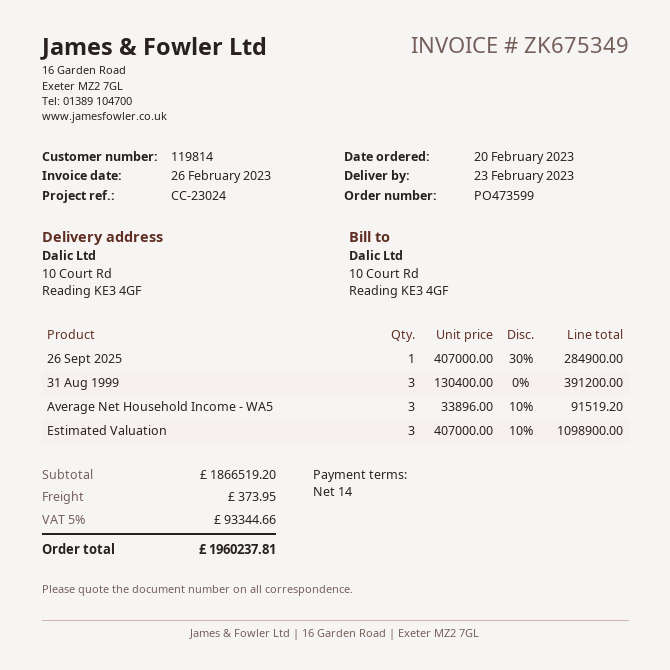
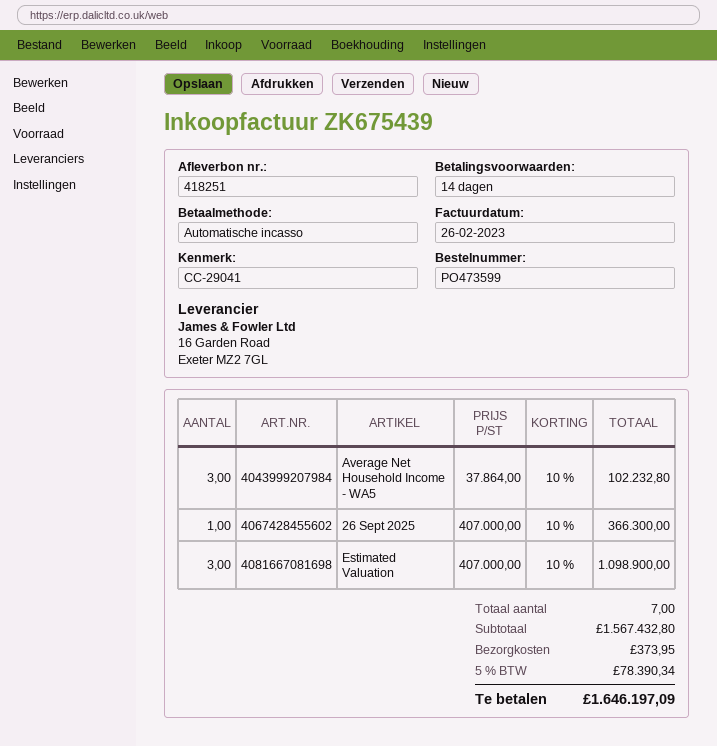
invoice number: ZK675349 -> ZK675439
reference: CC-23024 -> CC-29041
26 Sept 2025: 1 x 407000.00 - 30% = 284900.00 -> 1 x 407000.00 - 10% = 366300.00
31 Aug 1999: 3 x 130400.00 = 391200.00 -> none
Average Net Household Income - WA5: 3 x 33896.00 - 10% = 91519.20 -> 3 x 37864.00 - 10% = 102232.80
subtotal: 1866519.20 -> 1567432.80
tax: 5% = 93344.66 -> 5% = 78390.34
total: 1960237.81 -> 1646197.09

